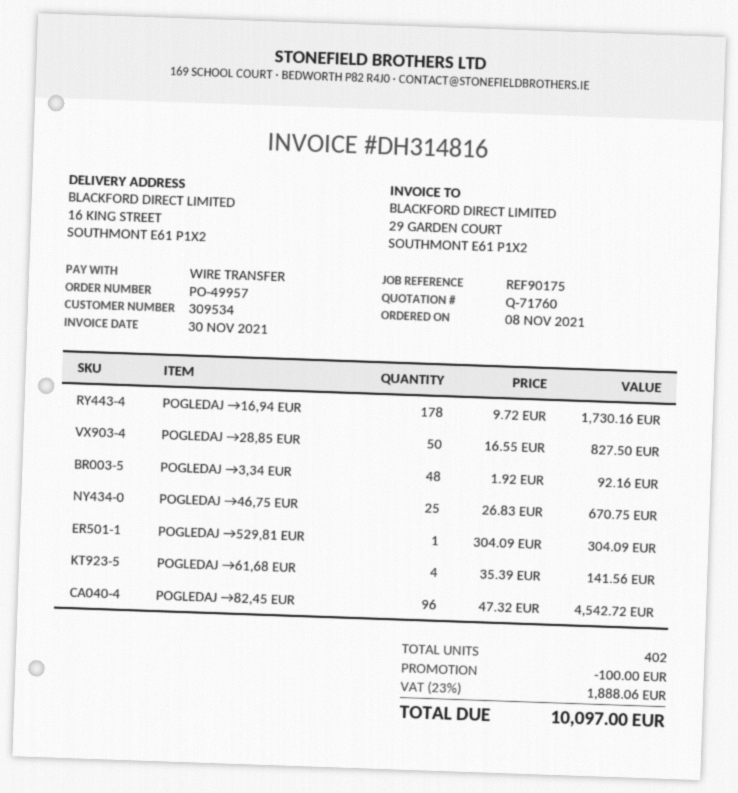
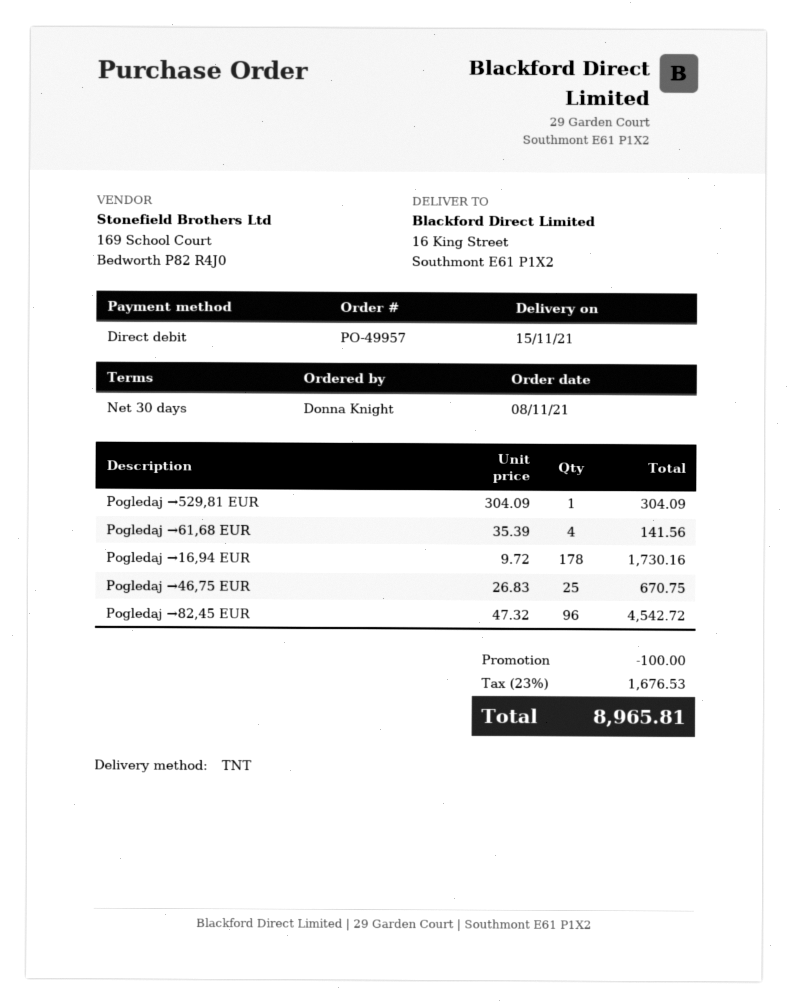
payment method: bank transfer -> direct debit
POGLEDAJ →28,85 EUR: 50 x 16.55 = 827.50 -> none
POGLEDAJ →3,34 EUR: 48 x 1.92 = 92.16 -> none
tax: 23% = 1888.06 -> 23% = 1676.53
total: 10097.00 -> 8965.81

